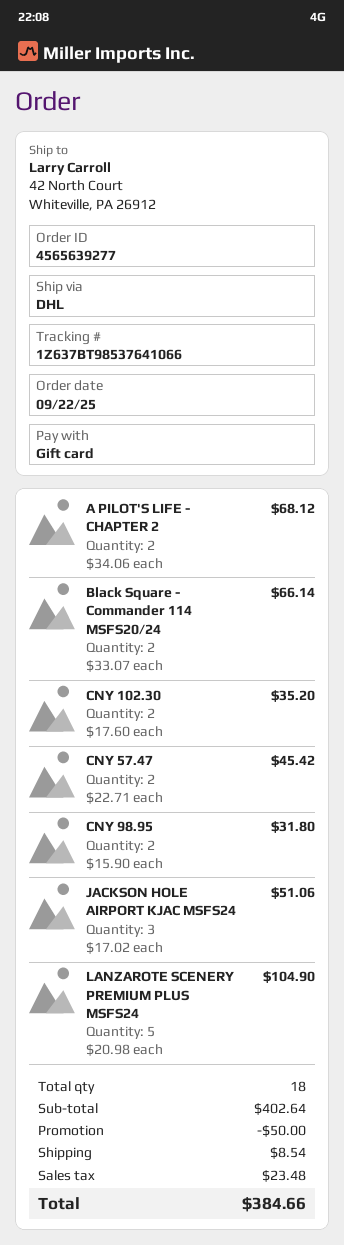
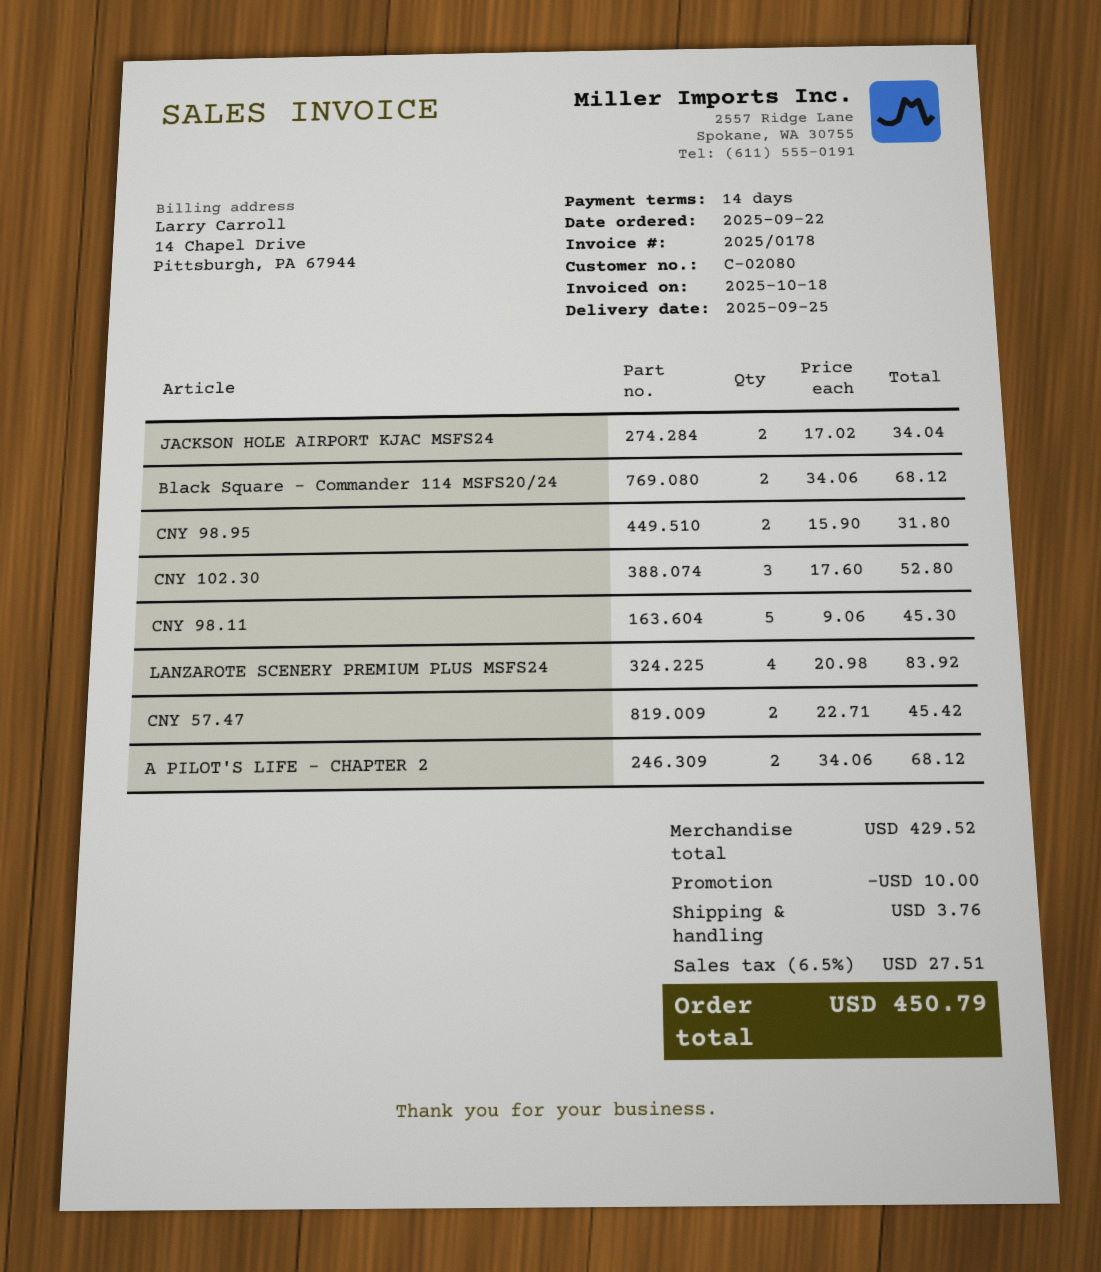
Black Square - Commander 114 MSFS20/24: 2 x 33.07 = 66.14 -> 2 x 34.06 = 68.12
CNY 102.30: 2 x 17.60 = 35.20 -> 3 x 17.60 = 52.80
JACKSON HOLE AIRPORT KJAC MSFS24: 3 x 17.02 = 51.06 -> 2 x 17.02 = 34.04
LANZAROTE SCENERY PREMIUM PLUS MSFS24: 5 x 20.98 = 104.90 -> 4 x 20.98 = 83.92
CNY 98.11: none -> 5 x 9.06 = 45.30
subtotal: 402.64 -> 429.52
discount: 50.00 -> 10.00
shipping: 8.54 -> 3.76
tax: 23.48 -> 27.51
total: 384.66 -> 450.79

